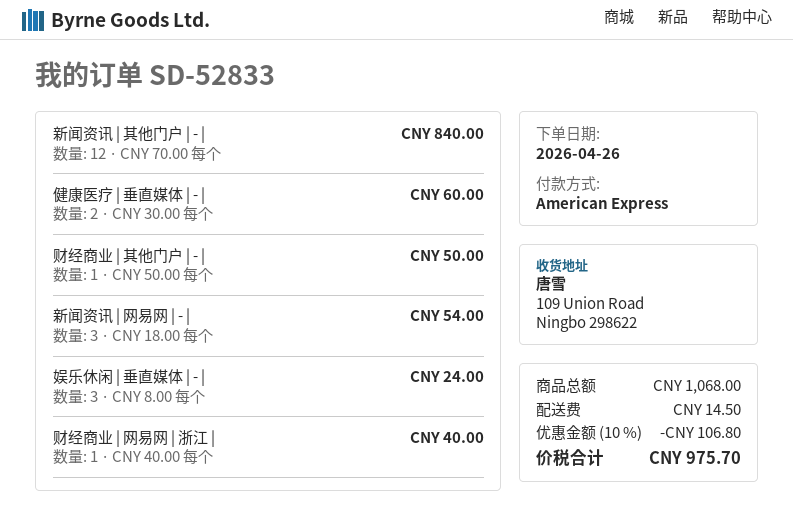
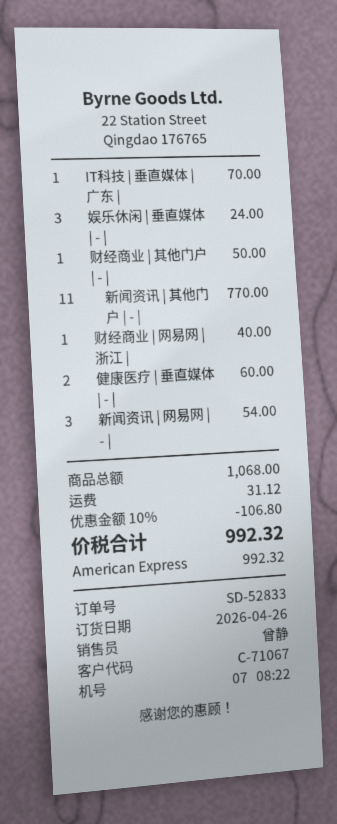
新闻资讯 | 其他门户 | - |: 12 for 840.00 -> 11 for 770.00
IT科技 | 垂直媒体 | 广东 |: none -> 1 for 70.00
shipping: 14.50 -> 31.12
total: 975.70 -> 992.32

